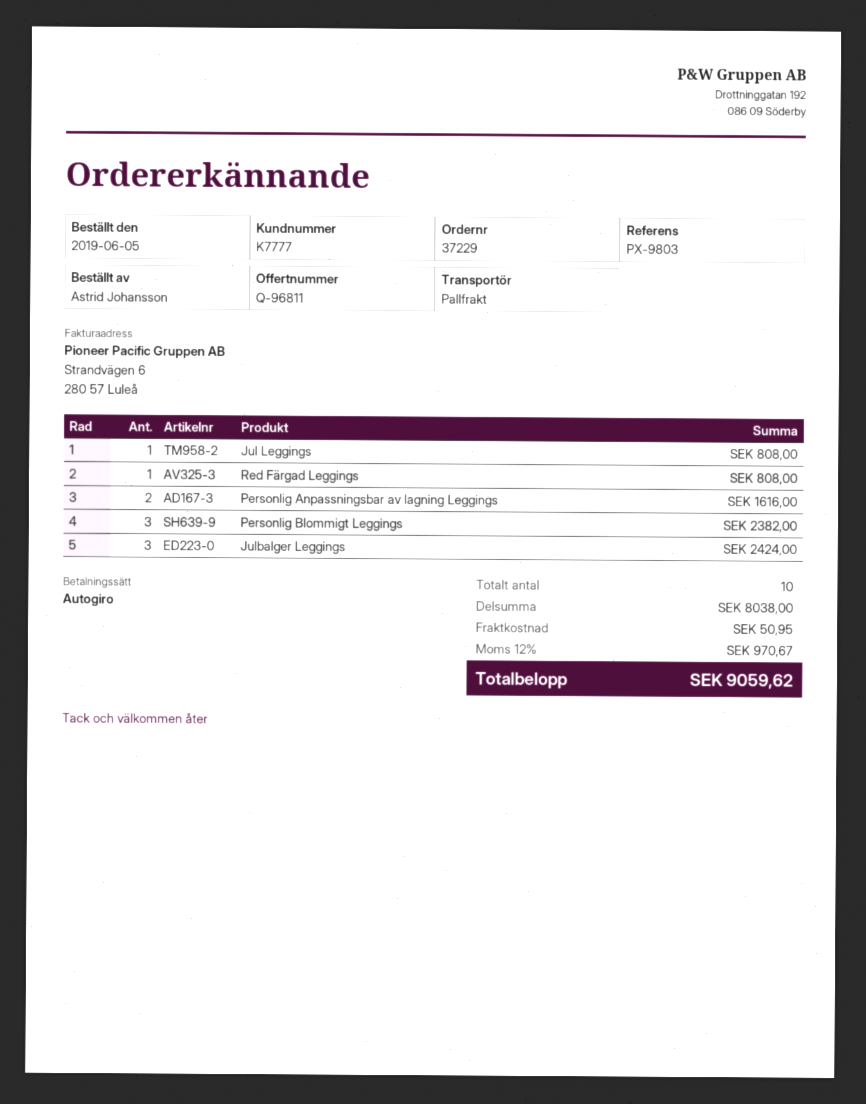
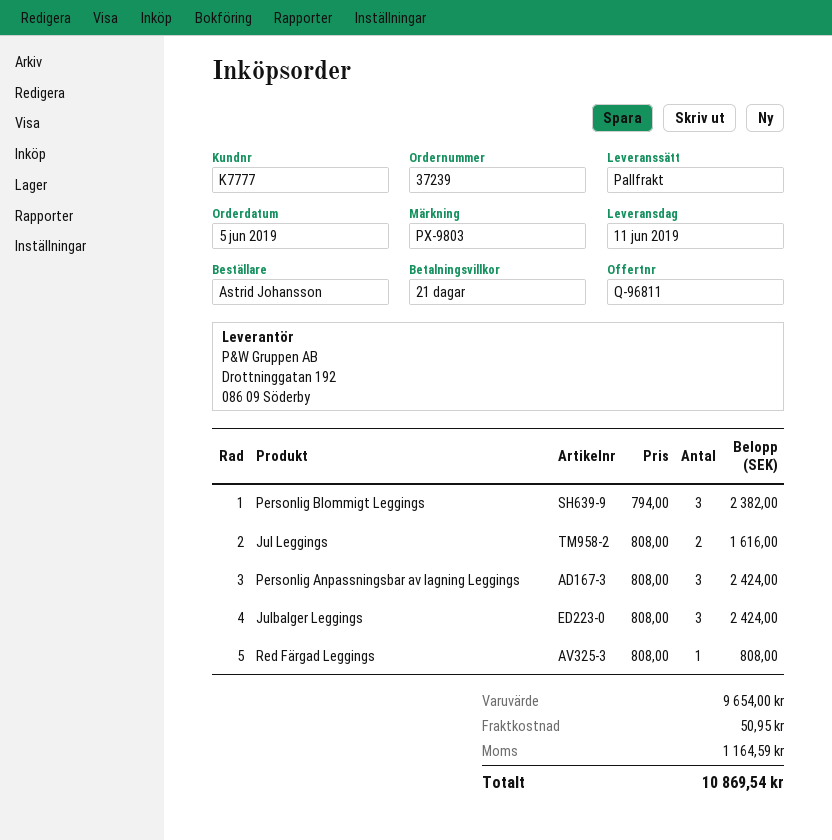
order number: 37229 -> 37239
Jul Leggings: 1 for 808.00 -> 2 for 1616.00
Personlig Anpassningsbar av lagning Leggings: 2 for 1616.00 -> 3 for 2424.00
subtotal: 8038.00 -> 9654.00
tax: 970.67 -> 1164.59
total: 9059.62 -> 10869.54

